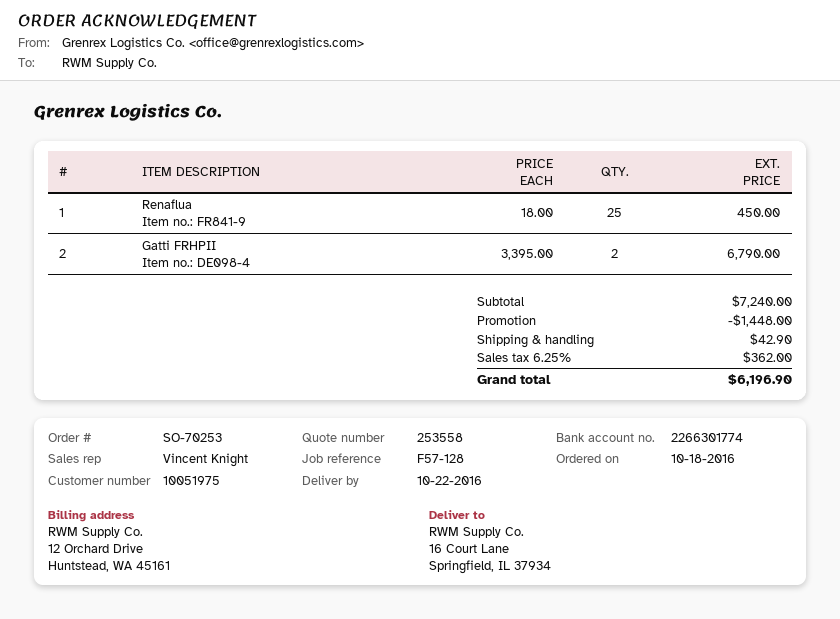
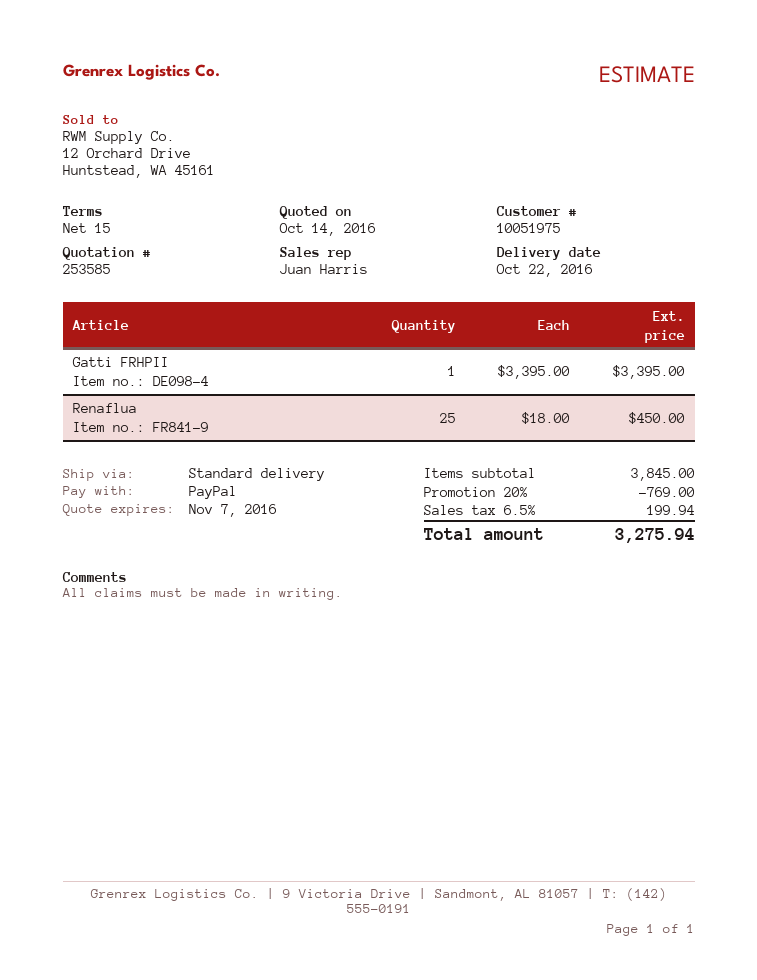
quote number: 253558 -> 253585
sales rep: Vincent Knight -> Juan Harris
Gatti FRHPII: 2 x 3395.00 = 6790.00 -> 1 x 3395.00 = 3395.00
subtotal: 7240.00 -> 3845.00
discount: 1448.00 -> 769.00
shipping: 42.90 -> none
tax: 6.25% = 362.00 -> 6.5% = 199.94
total: 6196.90 -> 3275.94

